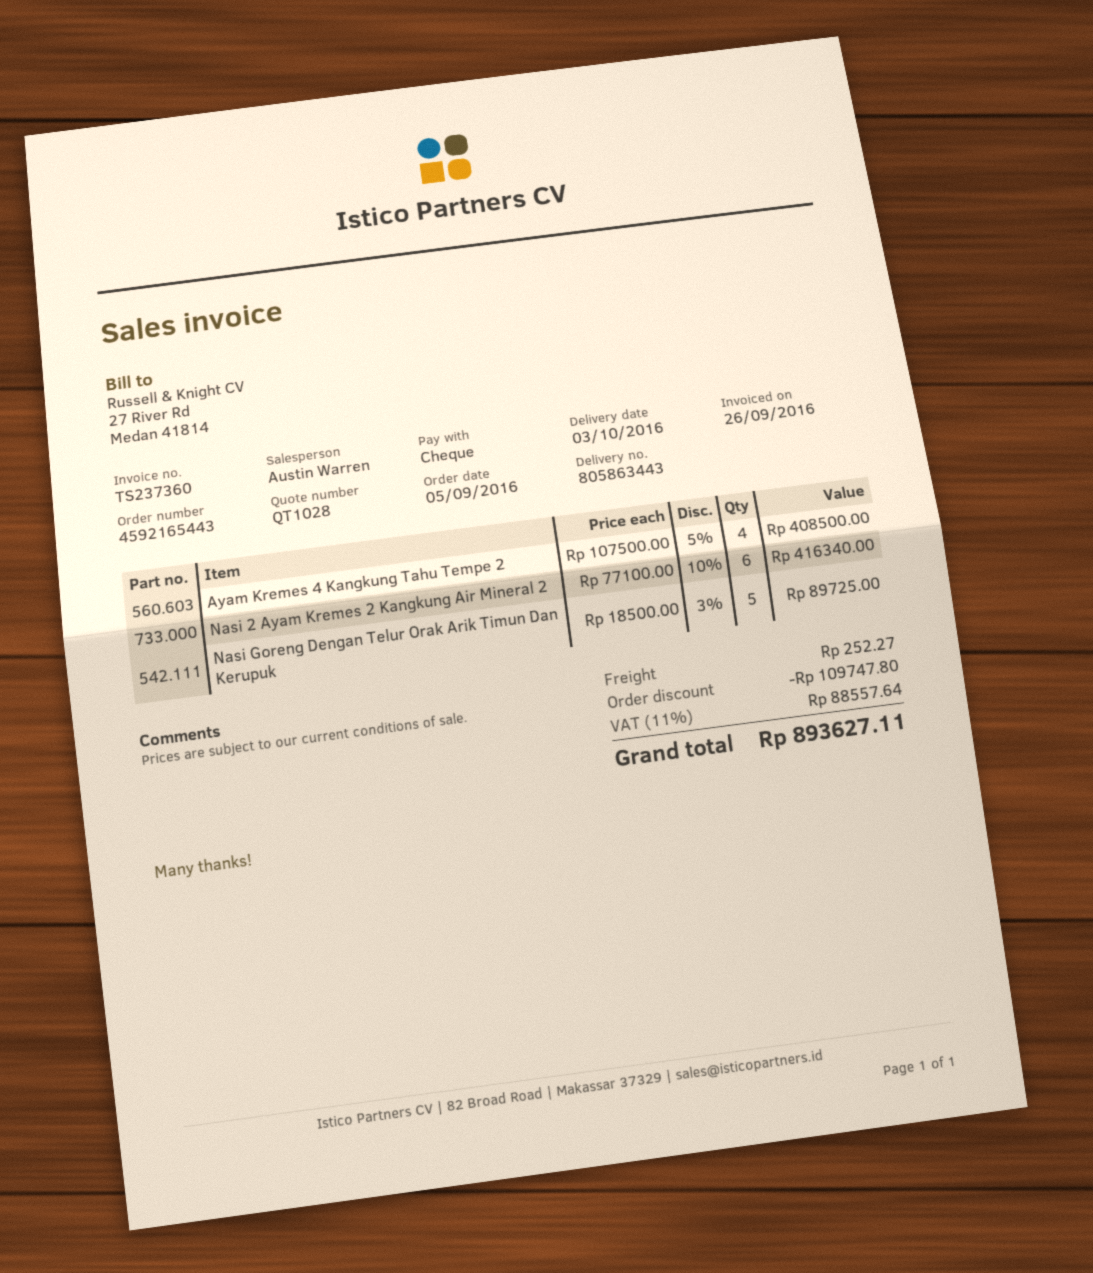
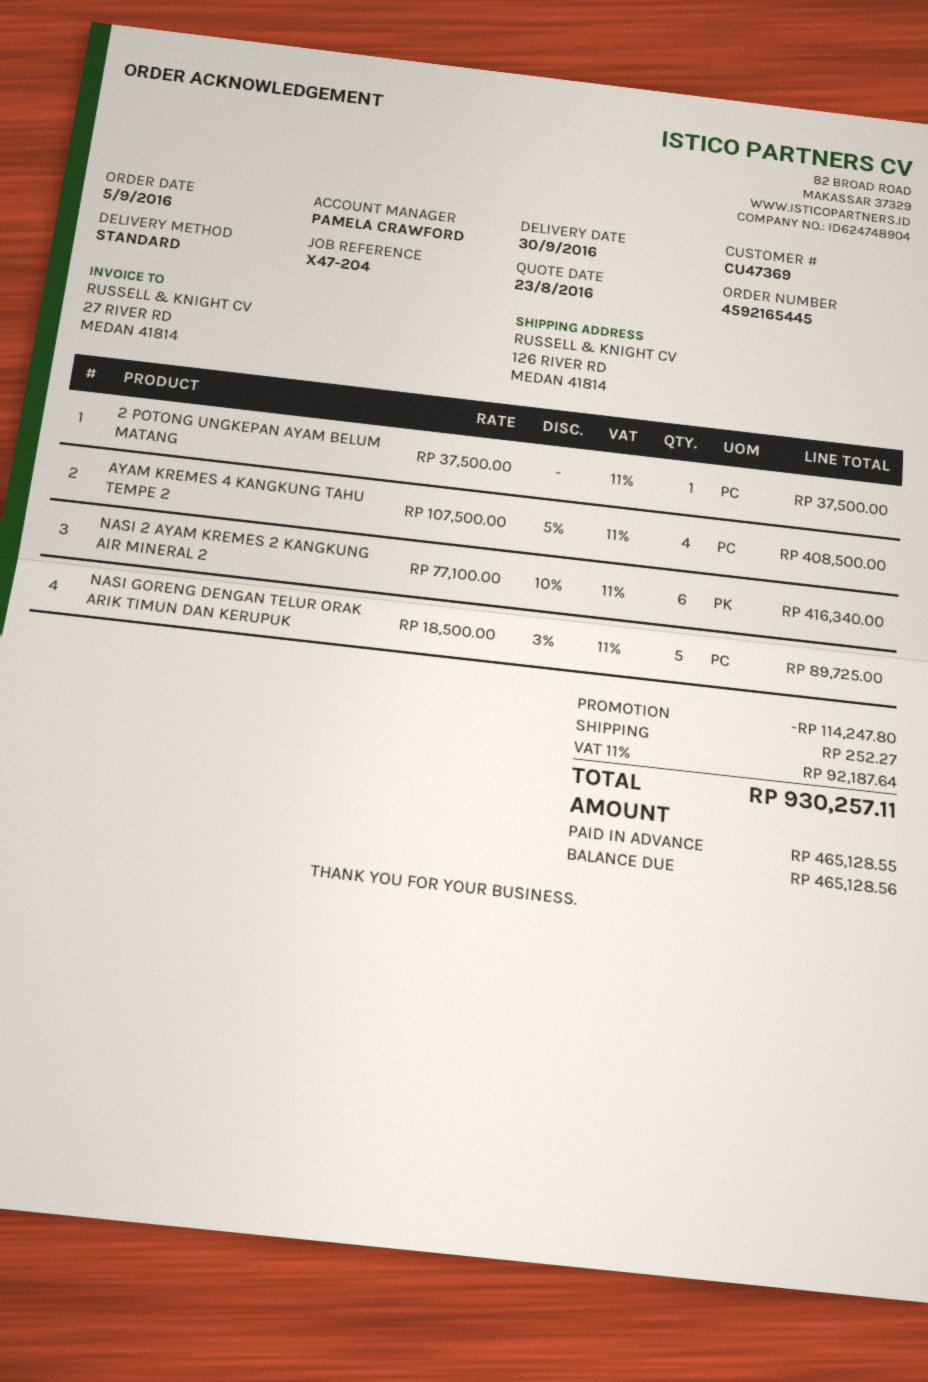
order number: 4592165443 -> 4592165445
delivery date: 2016-10-03 -> 2016-09-30
sales rep: Austin Warren -> PAMELA CRAWFORD
2 POTONG UNGKEPAN AYAM BELUM MATANG: none -> 1 x 37500.00 = 37500.00
discount: 109747.80 -> 114247.80
tax: 11% = 88557.64 -> 11% = 92187.64
total: 893627.11 -> 930257.11

